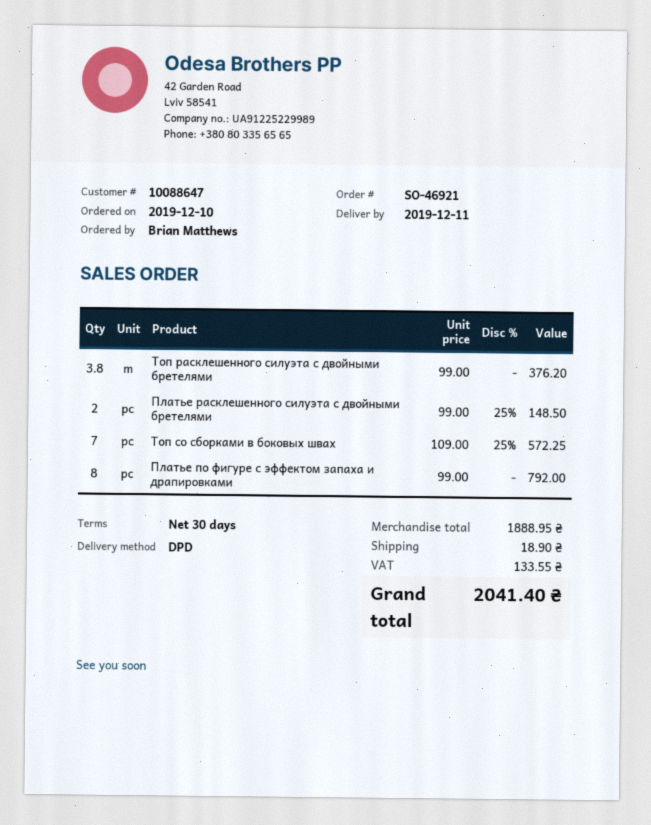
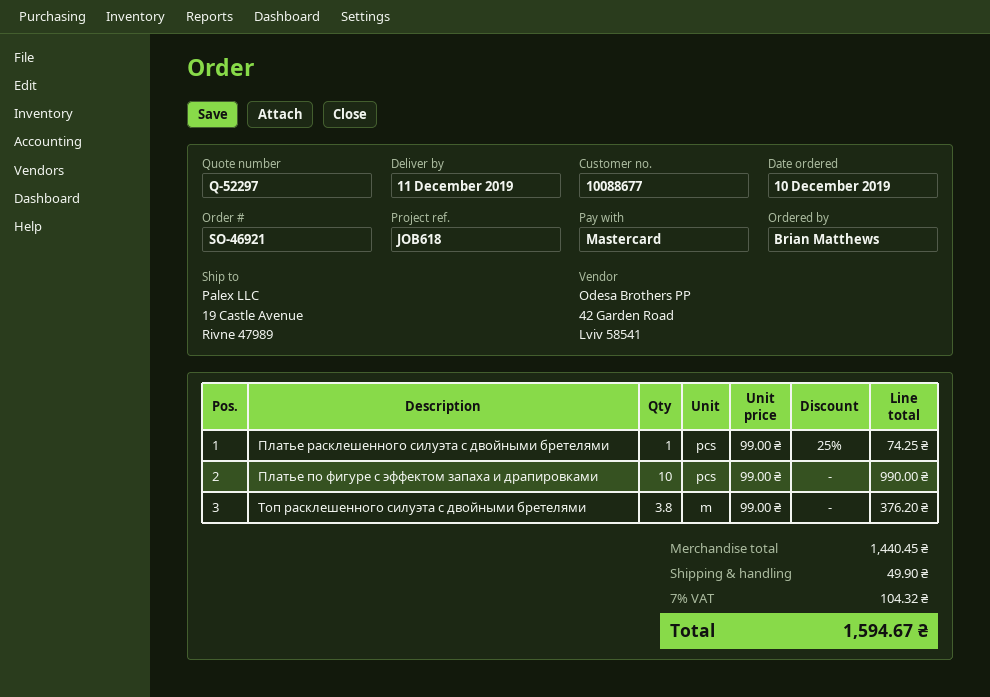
customer number: 10088647 -> 10088677
Платье расклешенного силуэта с двойными бретелями: 2 x 99.00 - 25% = 148.50 -> 1 x 99.00 - 25% = 74.25
Топ со сборками в боковых швах: 7 x 109.00 - 25% = 572.25 -> none
Платье по фигуре с эффектом запаха и драпировками: 8 x 99.00 = 792.00 -> 10 x 99.00 = 990.00
subtotal: 1888.95 -> 1440.45
shipping: 18.90 -> 49.90
tax: 133.55 -> 104.32
total: 2041.40 -> 1594.67

